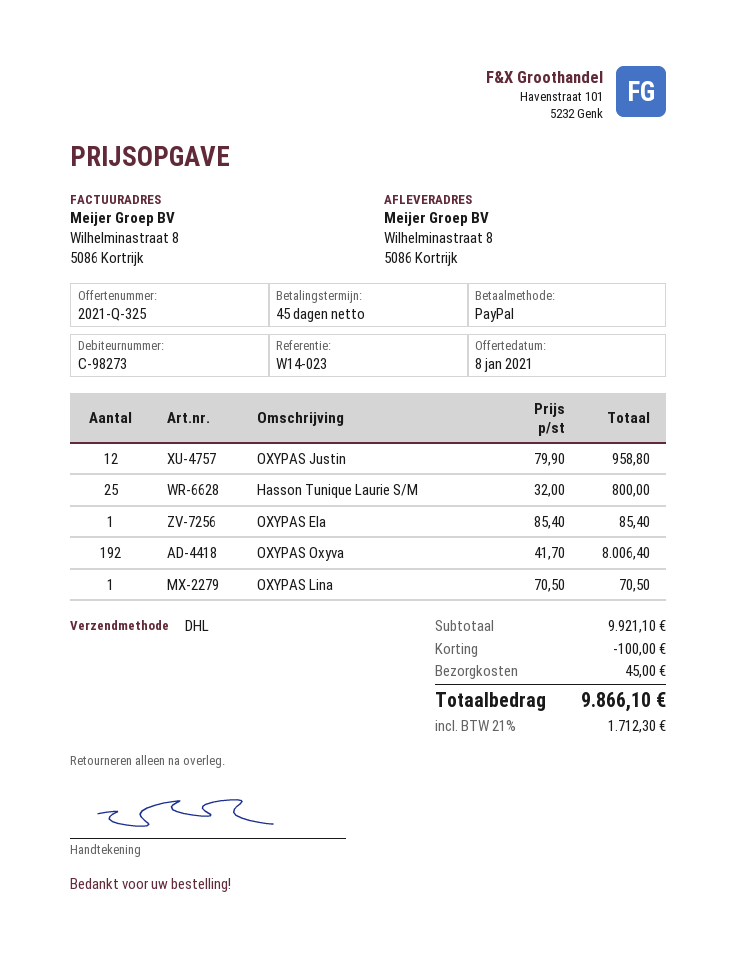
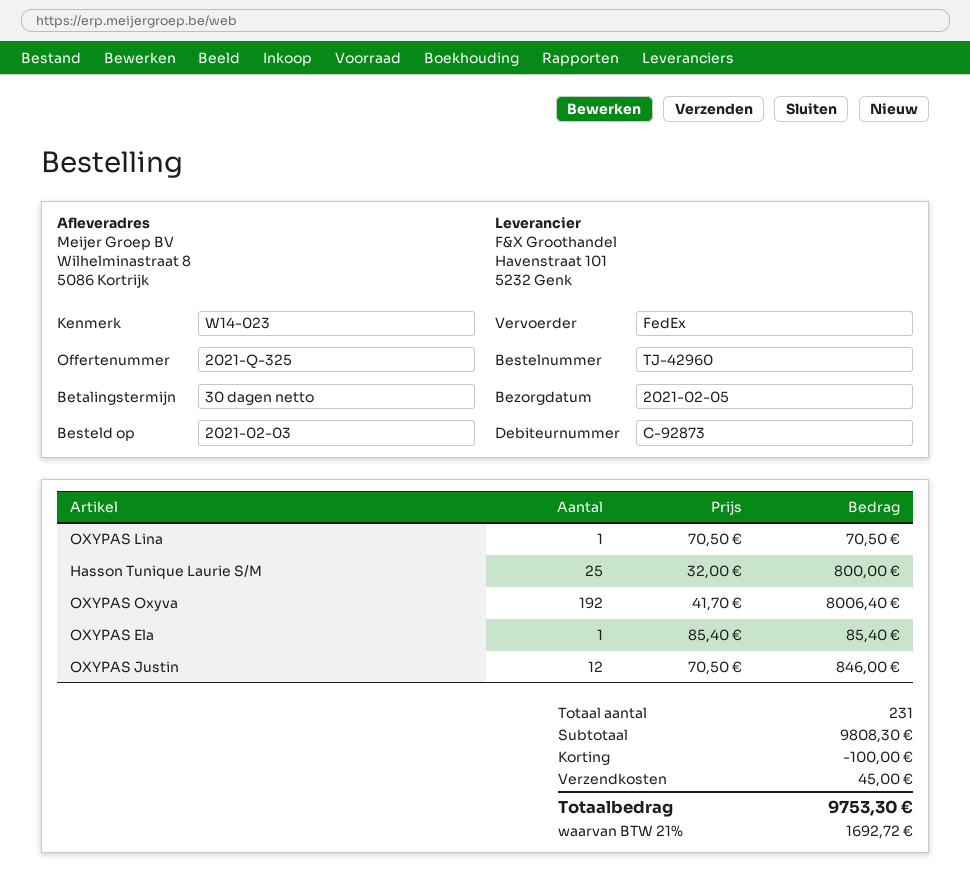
payment terms: 45 days -> 30 days
customer number: C-98273 -> C-92873
shipping method: DHL -> FedEx
OXYPAS Justin: 12 x 79.90 = 958.80 -> 12 x 70.50 = 846.00
subtotal: 9921.10 -> 9808.30
tax: 21% = 1712.30 -> 21% = 1692.72
total: 9866.10 -> 9753.30

